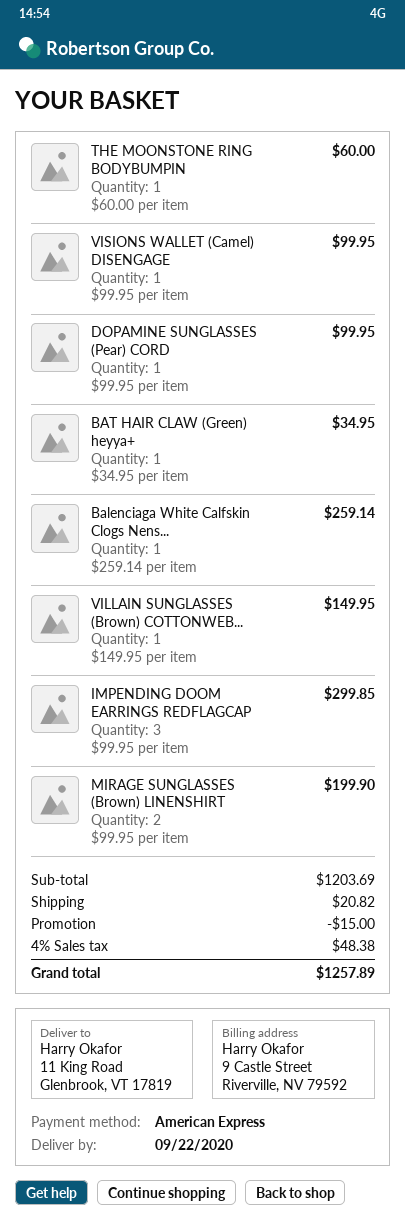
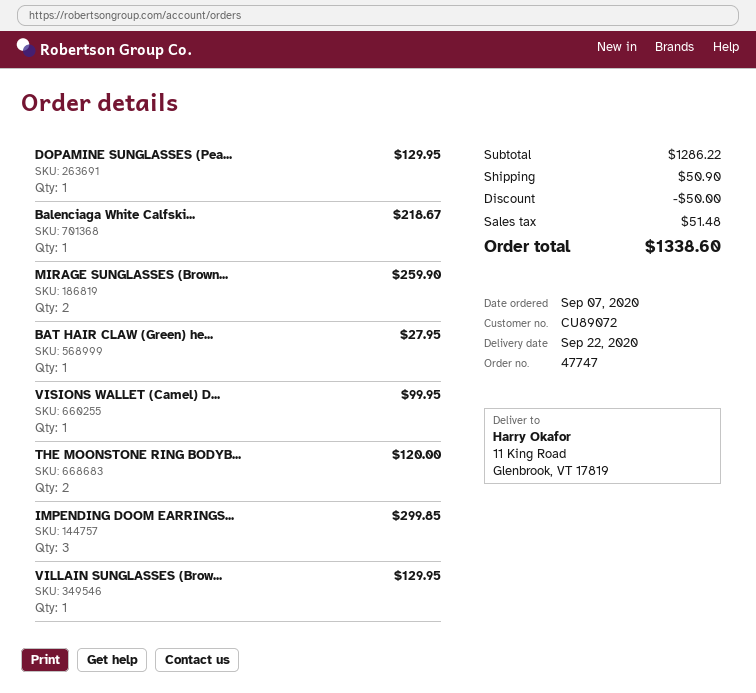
THE MOONSTONE RING BODYBUMPIN: 1 for 60.00 -> 2 for 120.00
DOPAMINE SUNGLASSES (Pear) CORD: 1 for 99.95 -> 1 for 129.95
BAT HAIR CLAW (Green) heyya+: 1 for 34.95 -> 1 for 27.95
Balenciaga White Calfskin Clogs Nens...: 1 for 259.14 -> 1 for 218.67
VILLAIN SUNGLASSES (Brown) COTTONWEB...: 1 for 149.95 -> 1 for 129.95
MIRAGE SUNGLASSES (Brown) LINENSHIRT: 2 for 199.90 -> 2 for 259.90
subtotal: 1203.69 -> 1286.22
discount: 15.00 -> 50.00
shipping: 20.82 -> 50.90
tax: 48.38 -> 51.48
total: 1257.89 -> 1338.60

